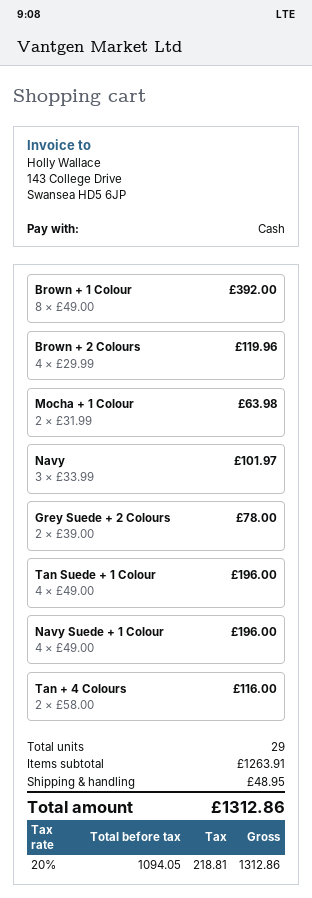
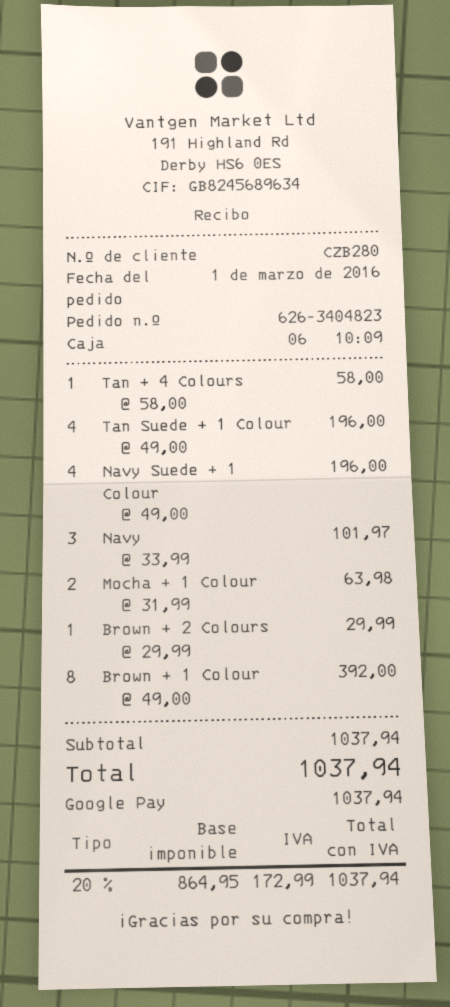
payment method: cash -> Google Pay
Brown + 2 Colours: 4 x 29.99 = 119.96 -> 1 x 29.99 = 29.99
Grey Suede + 2 Colours: 2 x 39.00 = 78.00 -> none
Tan + 4 Colours: 2 x 58.00 = 116.00 -> 1 x 58.00 = 58.00
subtotal: 1263.91 -> 1037.94
shipping: 48.95 -> none
net: 1094.05 -> 864.95
tax: 20% = 218.81 -> 20% = 172.99
total: 1312.86 -> 1037.94

